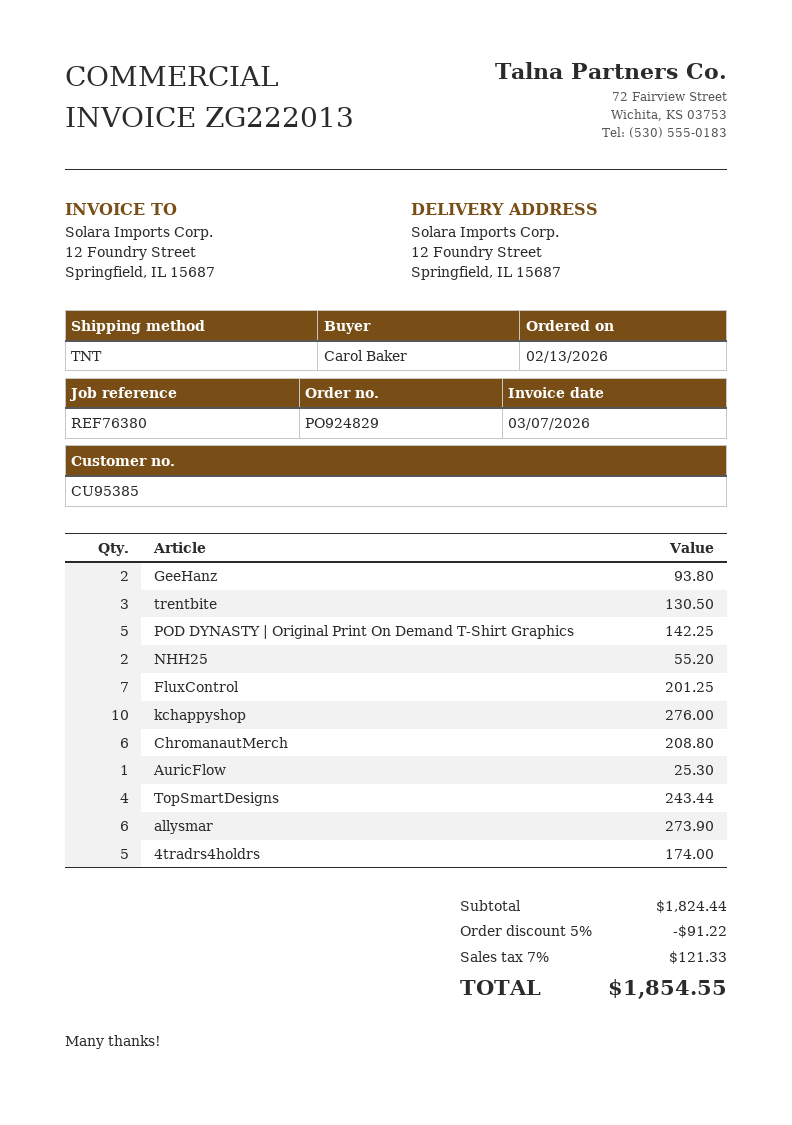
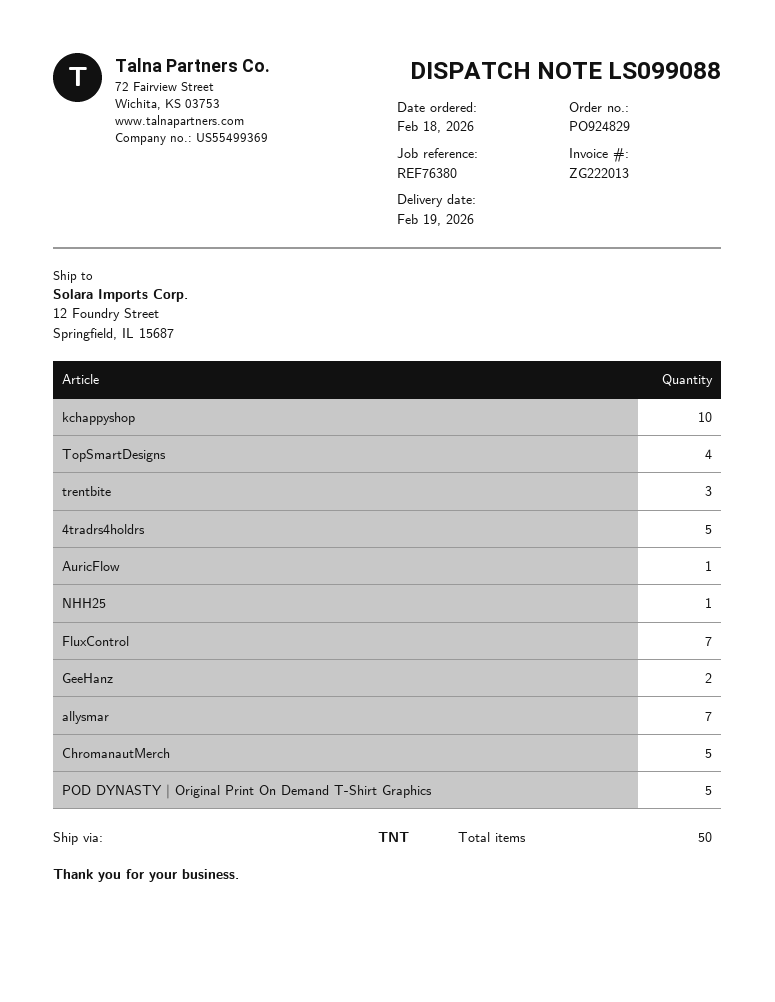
order date: 2026-02-13 -> 2026-02-18
NHH25: 2 -> 1
ChromanautMerch: 6 -> 5
allysmar: 6 -> 7

